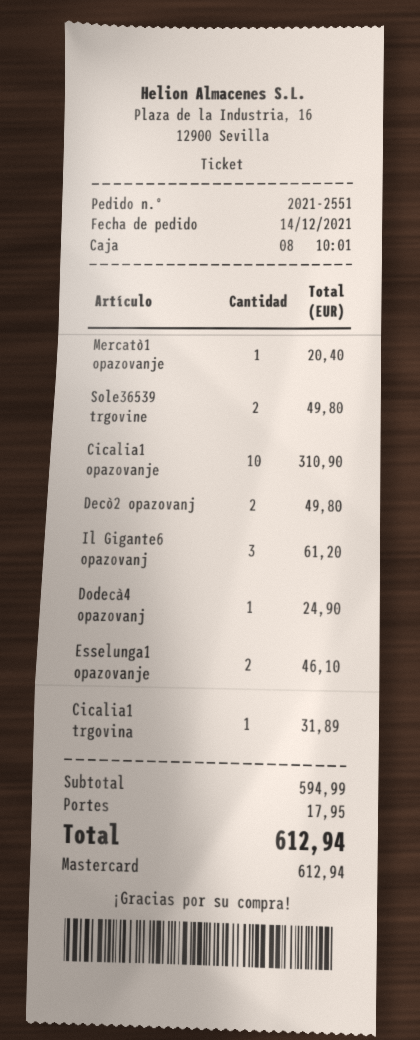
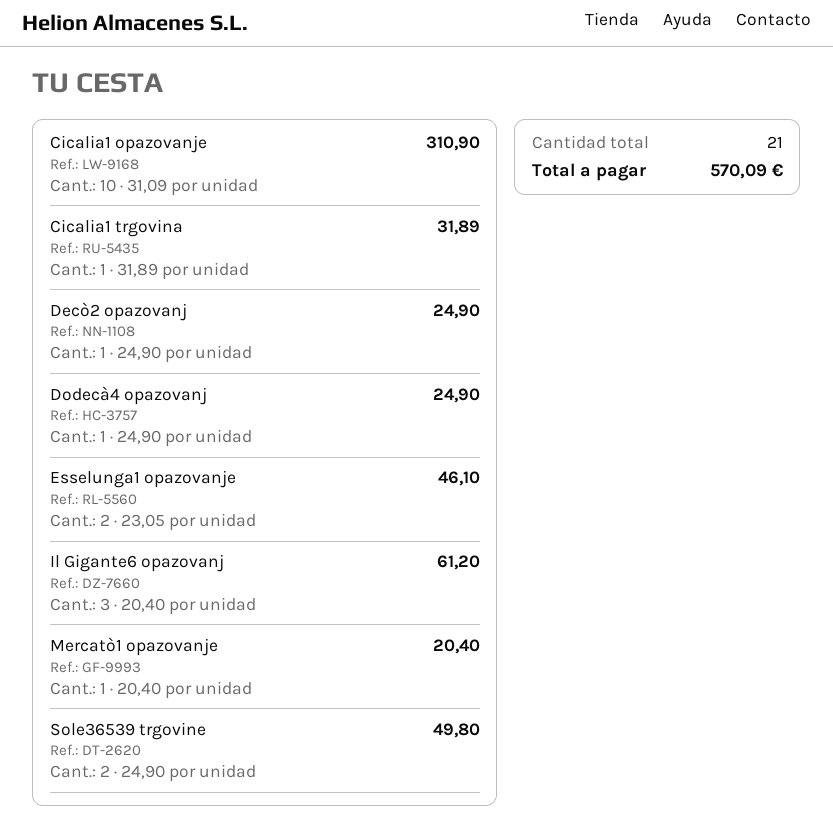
Decò2 opazovanj: 2 for 49.80 -> 1 for 24.90
shipping: 17.95 -> none
total: 612.94 -> 570.09

